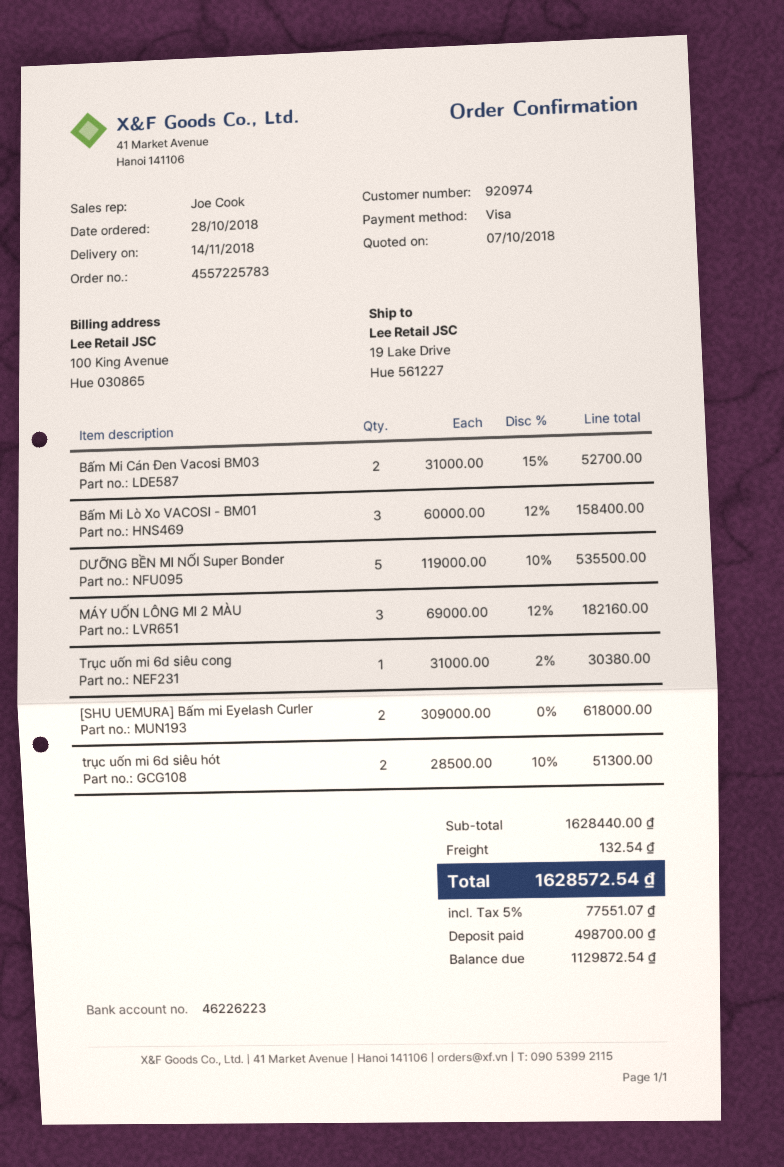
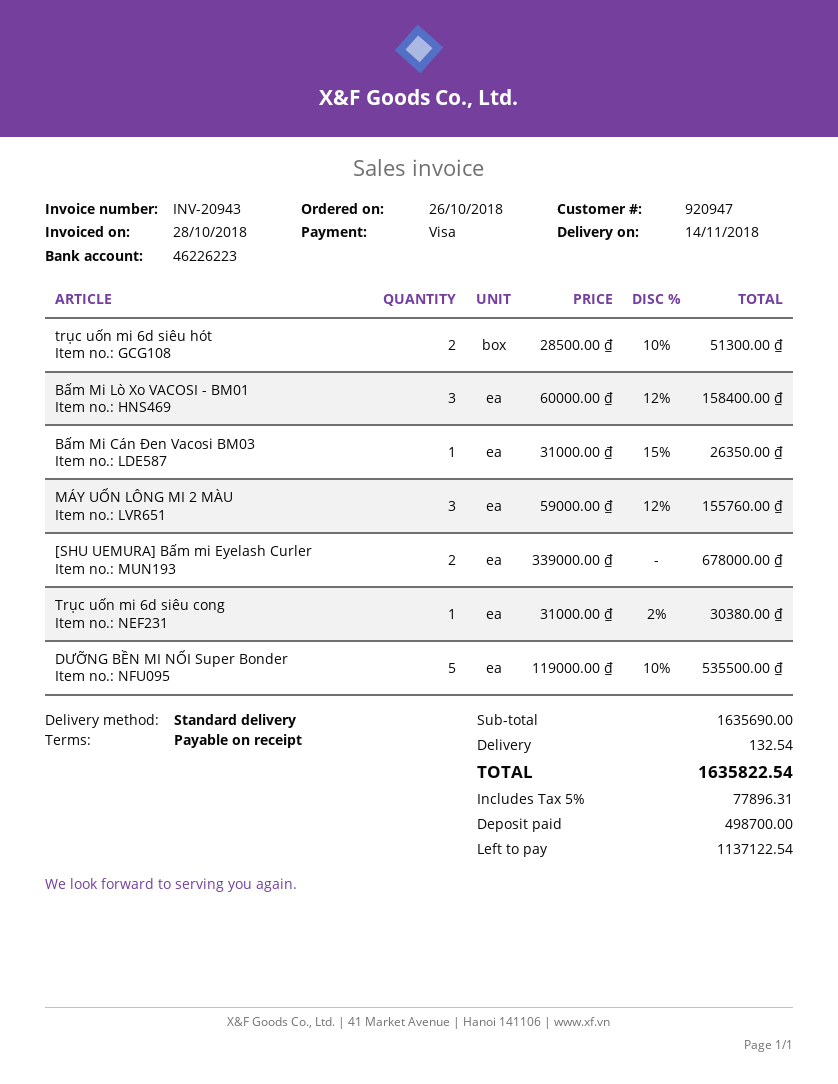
order date: 2018-10-28 -> 2018-10-26
customer number: 920974 -> 920947
Bấm Mi Cán Đen Vacosi BM03: 2 x 31000.00 - 15% = 52700.00 -> 1 x 31000.00 - 15% = 26350.00
MÁY UỐN LÔNG MI 2 MÀU: 3 x 69000.00 - 12% = 182160.00 -> 3 x 59000.00 - 12% = 155760.00
[SHU UEMURA] Bấm mi Eyelash Curler: 2 x 309000.00 = 618000.00 -> 2 x 339000.00 = 678000.00
subtotal: 1628440.00 -> 1635690.00
tax: 5% = 77551.07 -> 5% = 77896.31
total: 1628572.54 -> 1635822.54
balance: 1129872.54 -> 1137122.54

